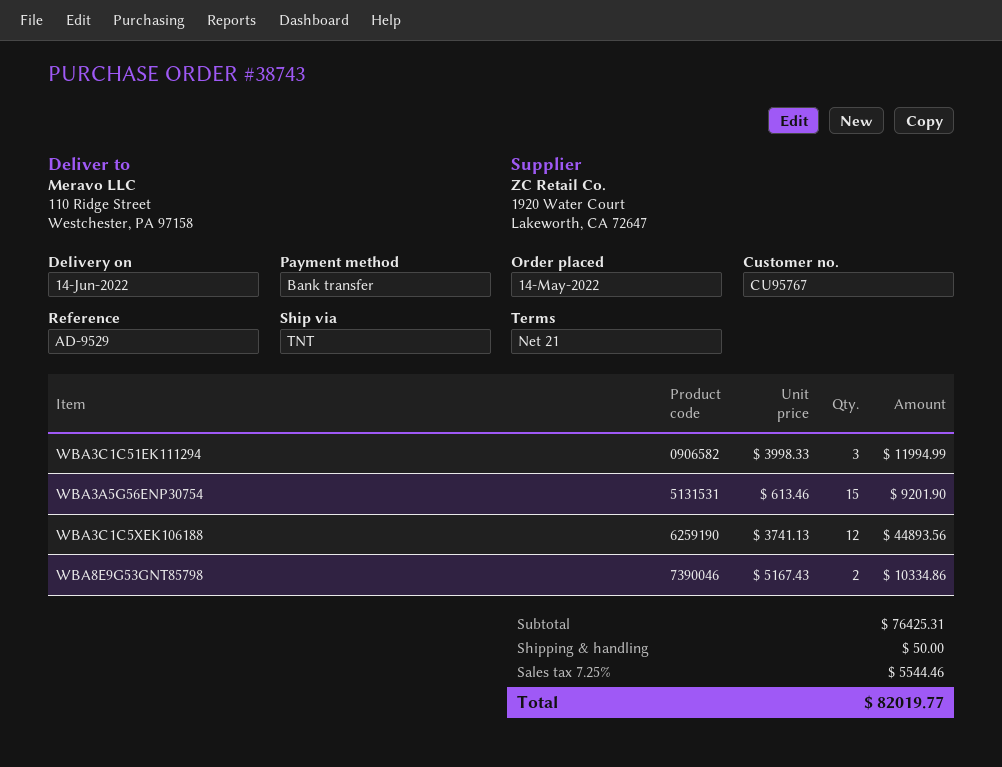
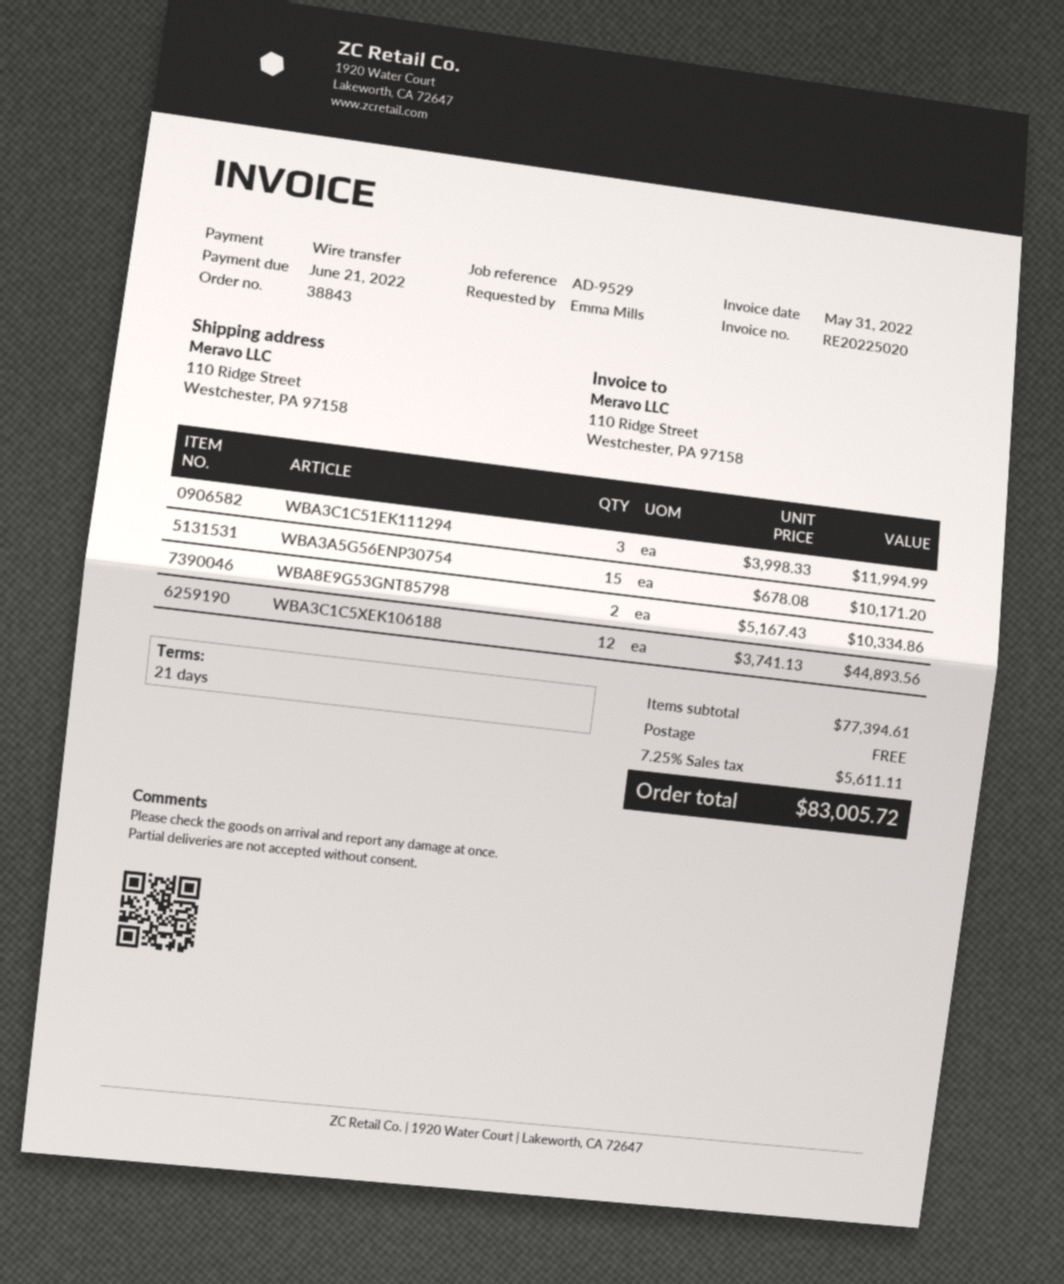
order number: 38743 -> 38843
WBA3A5G56ENP30754: 15 x 613.46 = 9201.90 -> 15 x 678.08 = 10171.20
subtotal: 76425.31 -> 77394.61
shipping: 50.00 -> 0.00
tax: 7.25% = 5544.46 -> 7.25% = 5611.11
total: 82019.77 -> 83005.72

